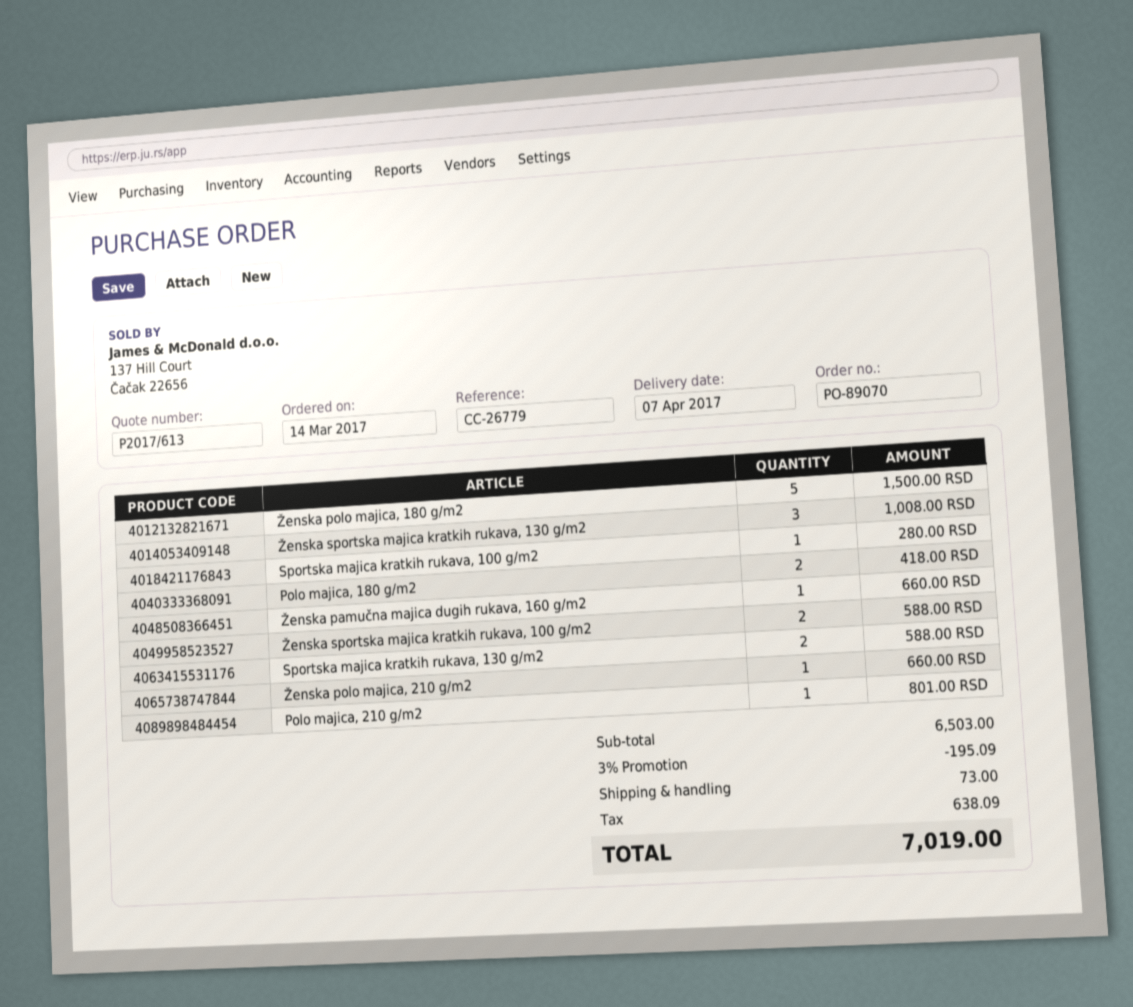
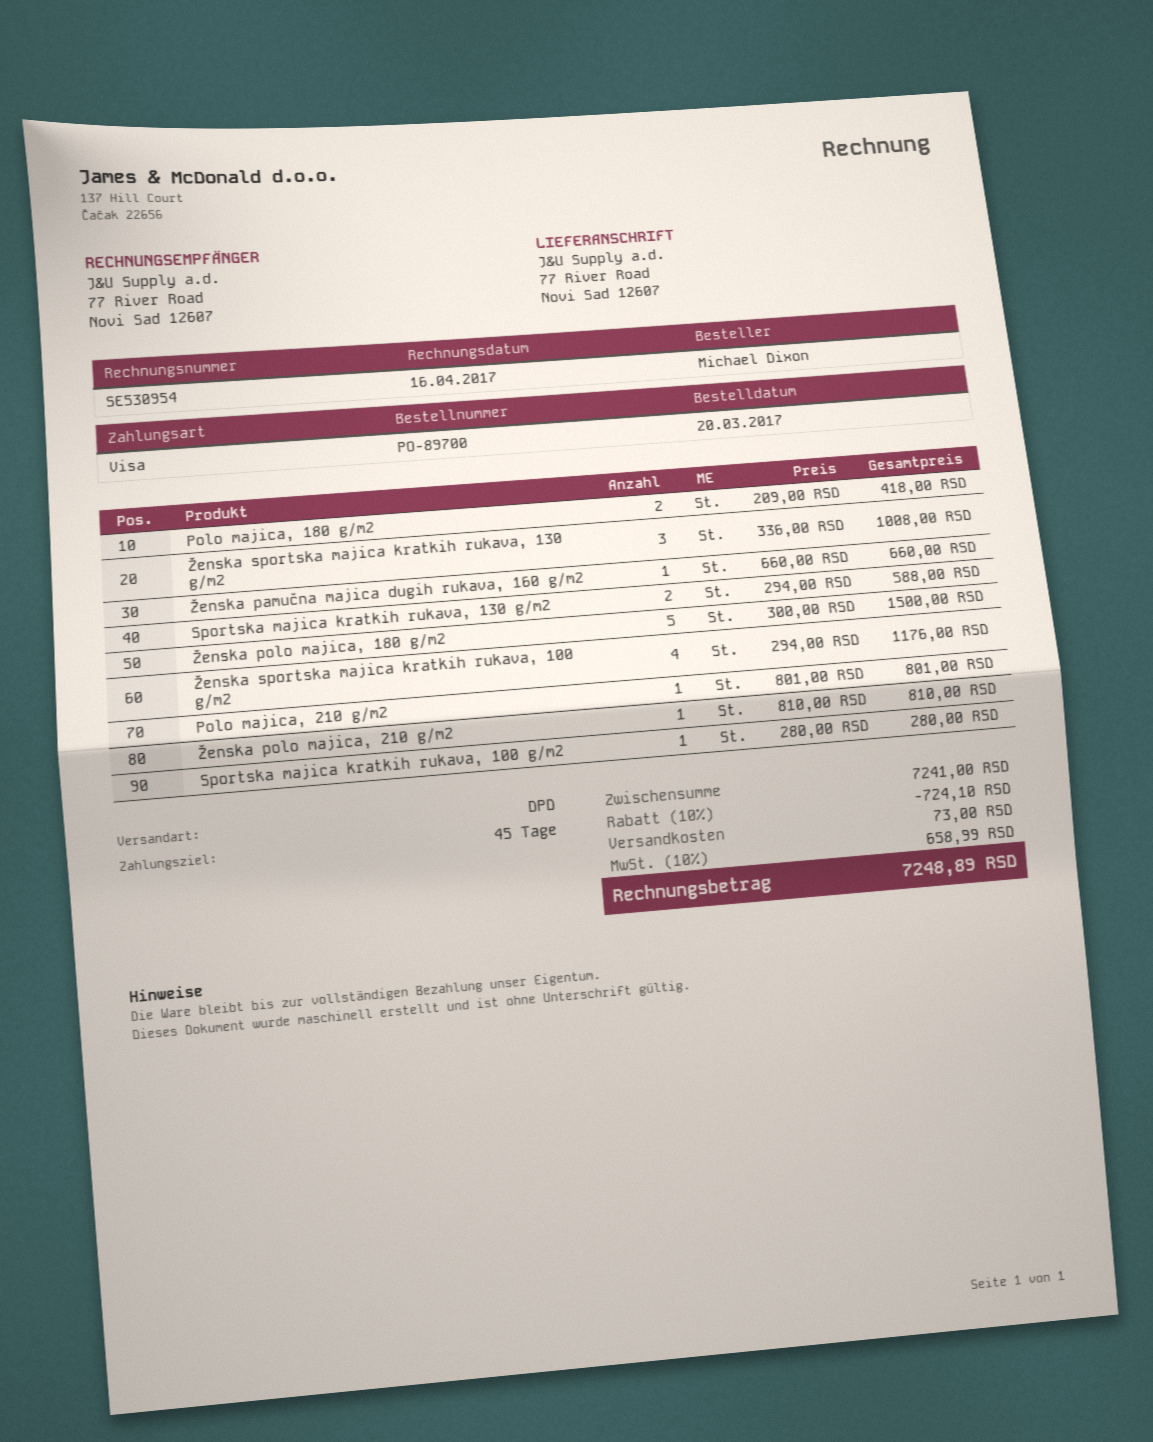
order number: PO-89070 -> PO-89700
order date: 2017-03-14 -> 2017-03-20
Ženska sportska majica kratkih rukava, 100 g/m2: 2 for 588.00 -> 4 for 1176.00
Ženska polo majica, 210 g/m2: 1 for 660.00 -> 1 for 810.00
subtotal: 6503.00 -> 7241.00
discount: 3% = 195.09 -> 10% = 724.10
tax: 638.09 -> 658.99
total: 7019.00 -> 7248.89

